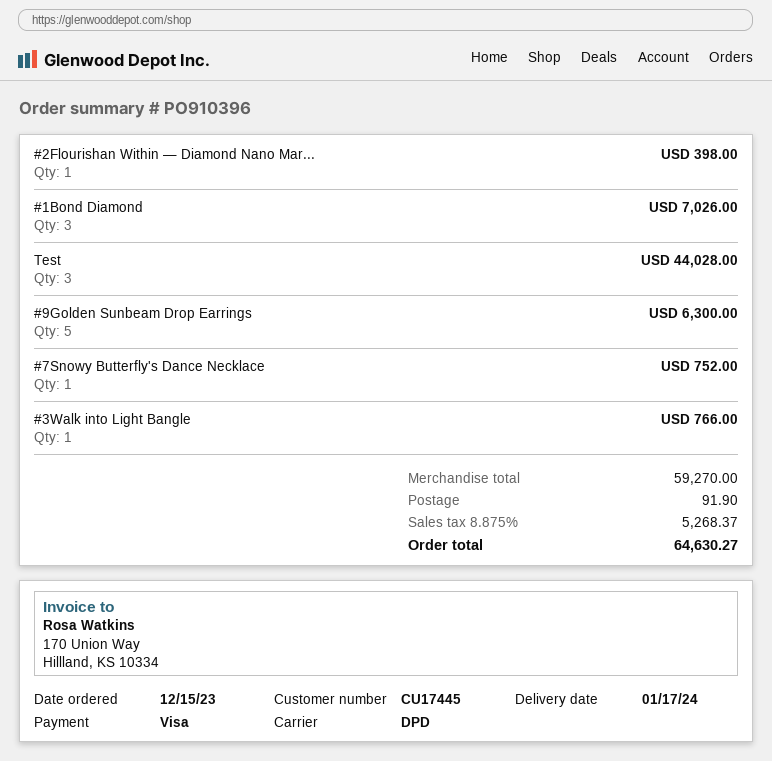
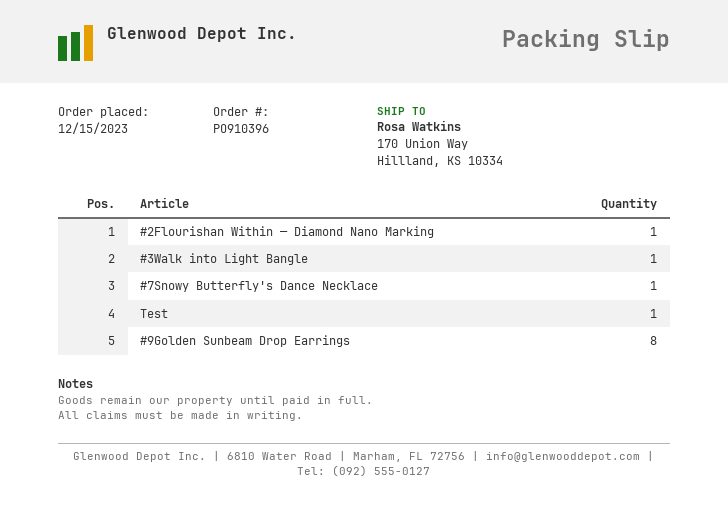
#1Bond Diamond: 3 -> none
Test: 3 -> 1
#9Golden Sunbeam Drop Earrings: 5 -> 8

